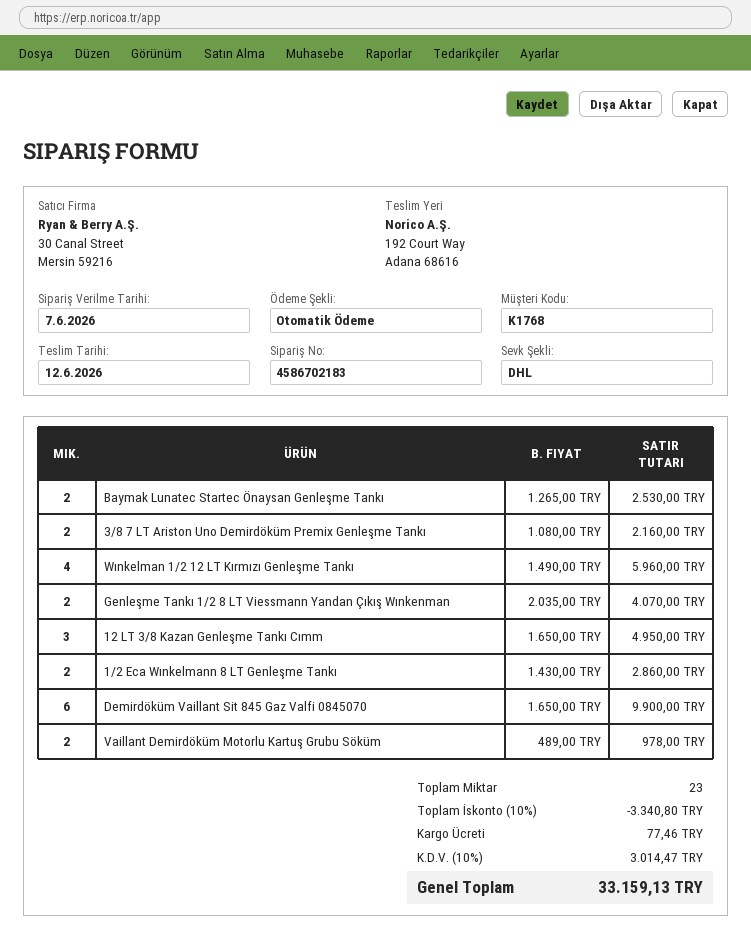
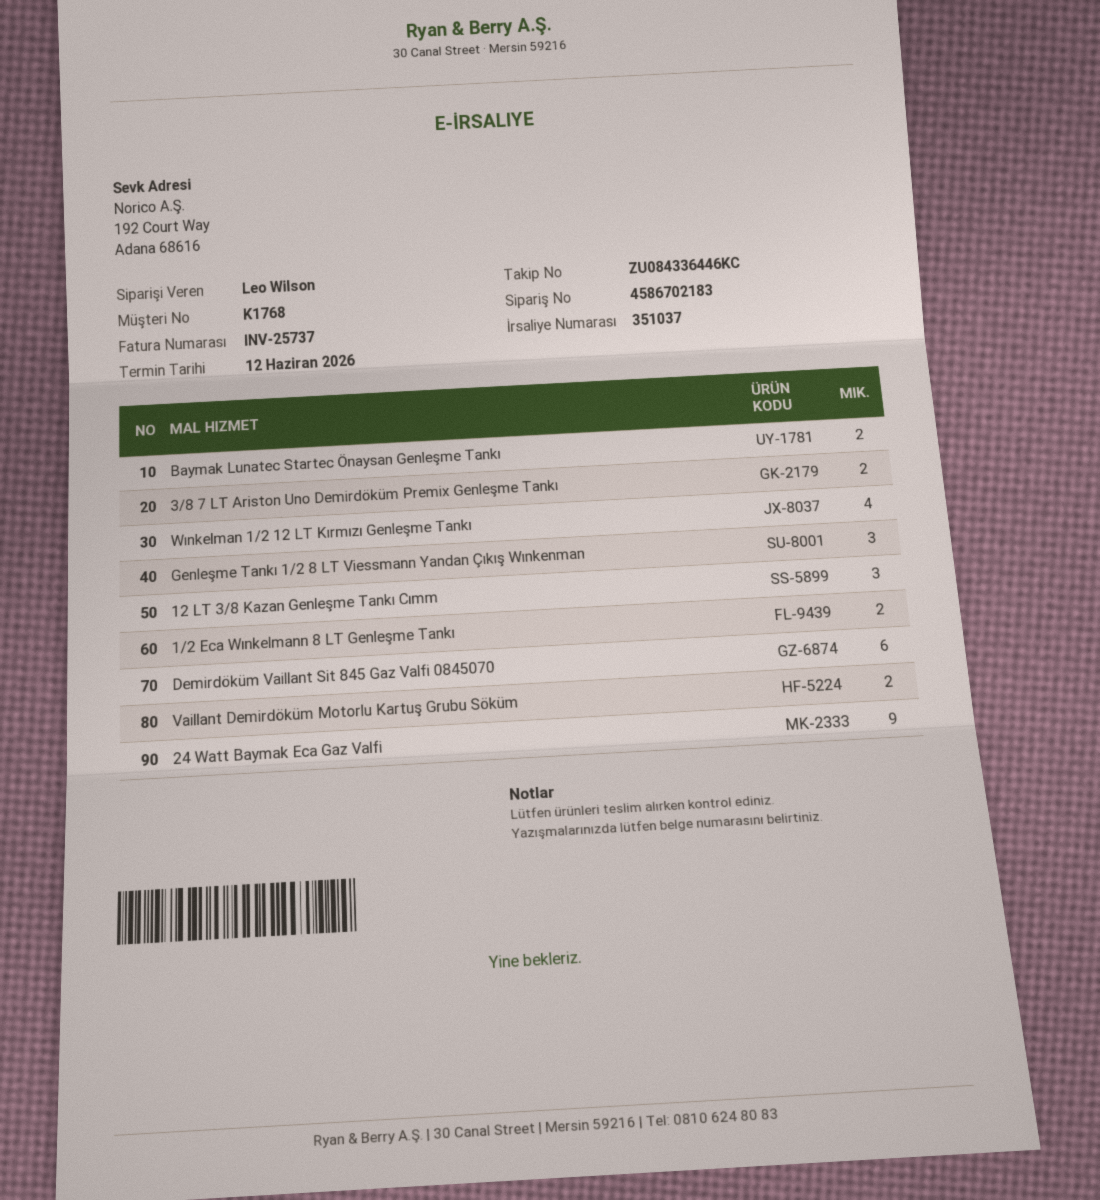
Genleşme Tankı 1/2 8 LT Viessmann Yandan Çıkış Wınkenman: 2 -> 3
24 Watt Baymak Eca Gaz Valfi: none -> 9

